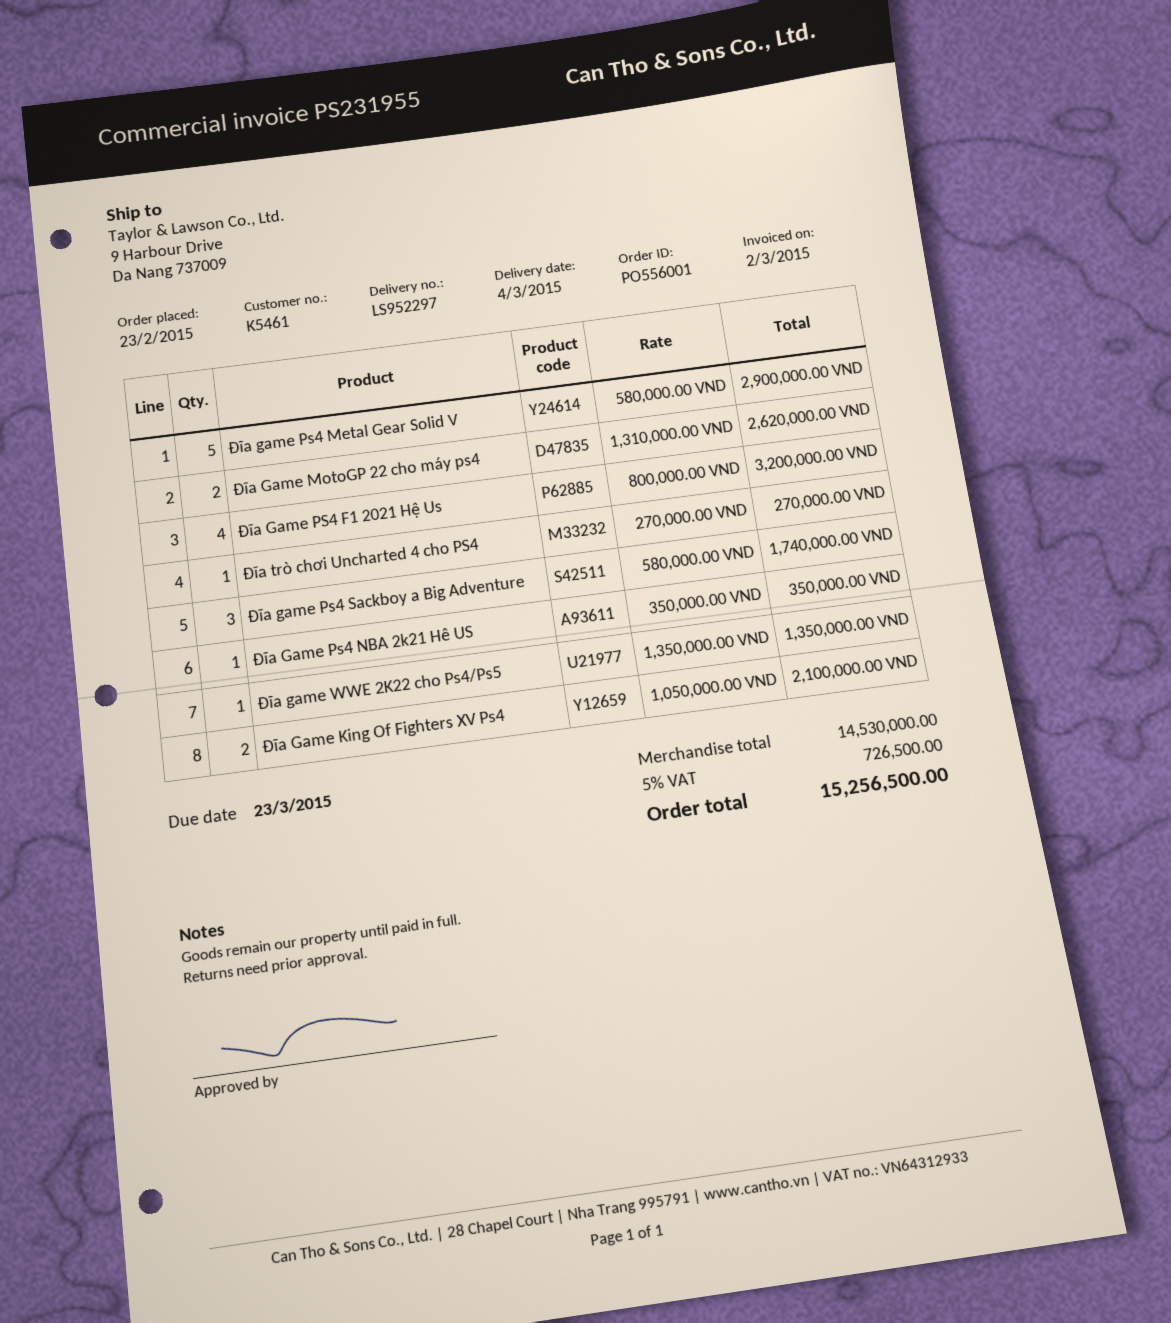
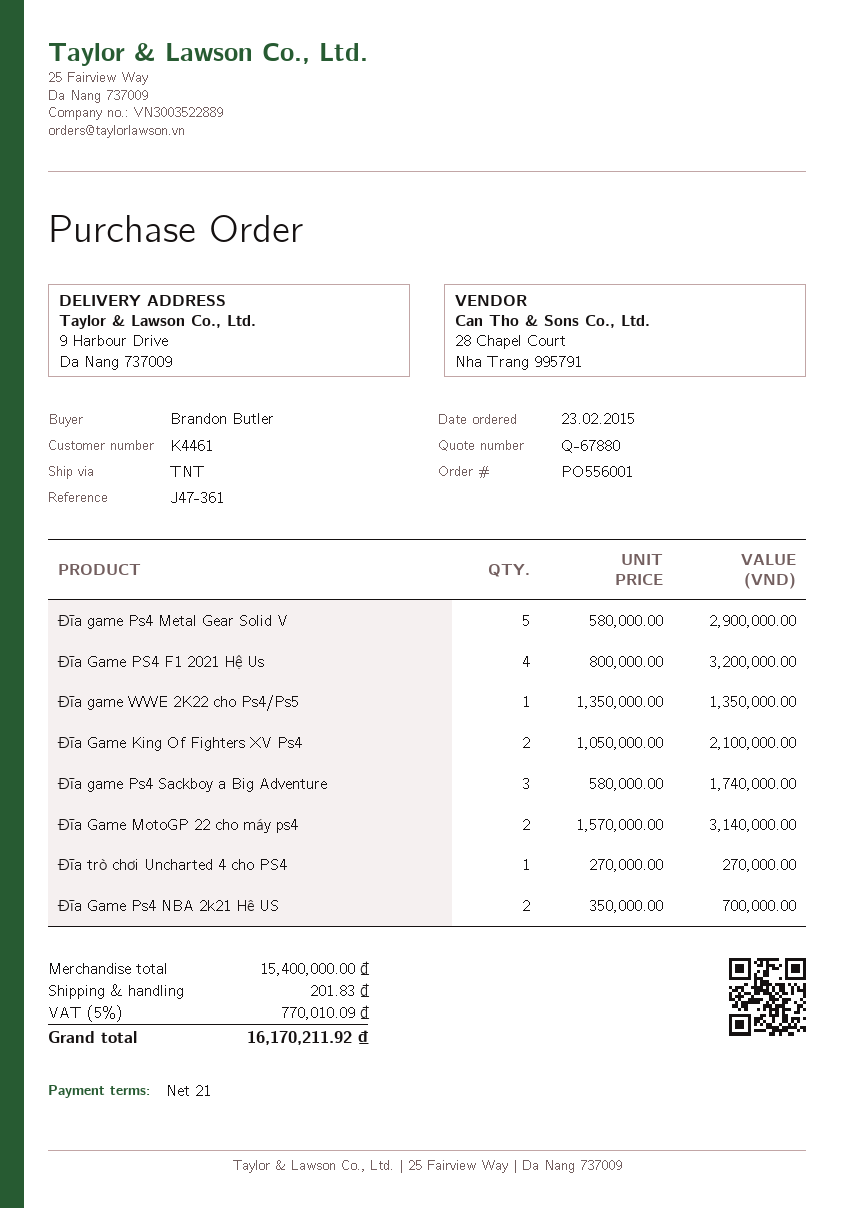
customer number: K5461 -> K4461
Đĩa Game MotoGP 22 cho máy ps4: 2 x 1310000.00 = 2620000.00 -> 2 x 1570000.00 = 3140000.00
Đĩa Game Ps4 NBA 2k21 Hê US: 1 x 350000.00 = 350000.00 -> 2 x 350000.00 = 700000.00
subtotal: 14530000.00 -> 15400000.00
shipping: none -> 201.83
tax: 5% = 726500.00 -> 5% = 770010.09
total: 15256500.00 -> 16170211.92

